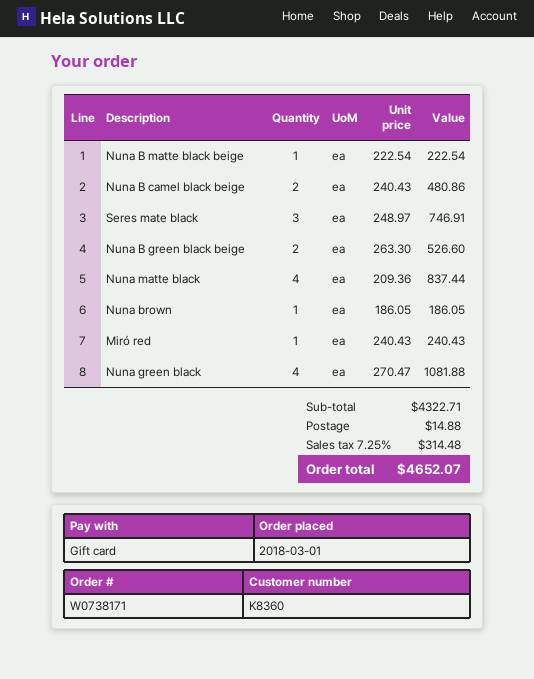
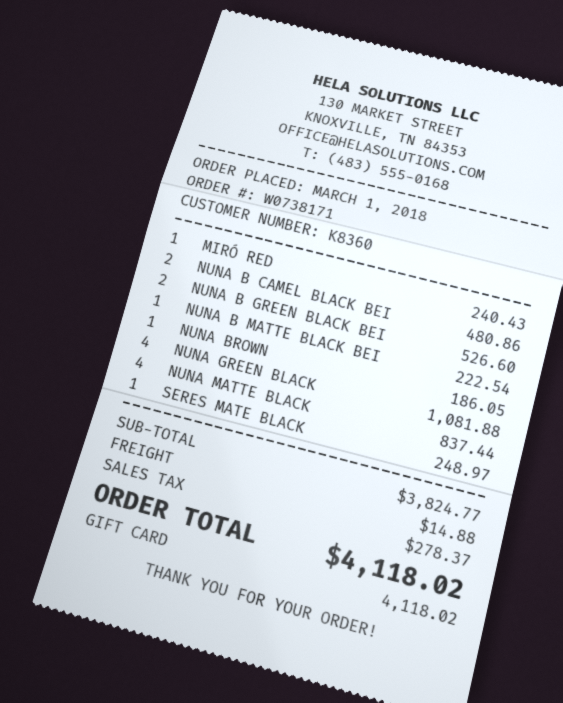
Seres mate black: 3 for 746.91 -> 1 for 248.97
subtotal: 4322.71 -> 3824.77
tax: 314.48 -> 278.37
total: 4652.07 -> 4118.02

